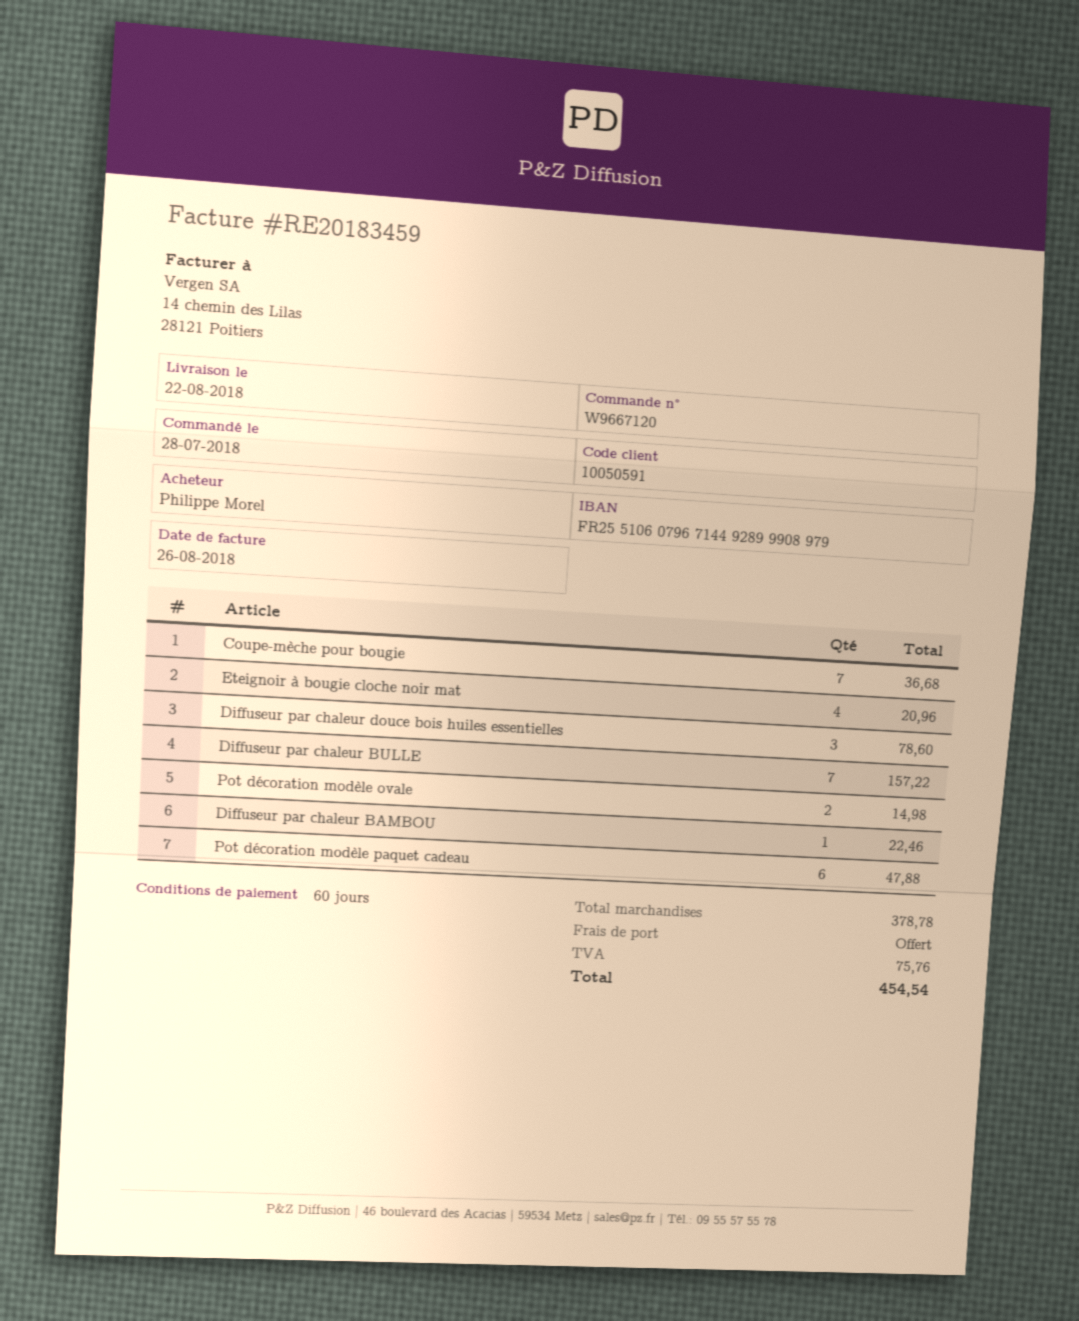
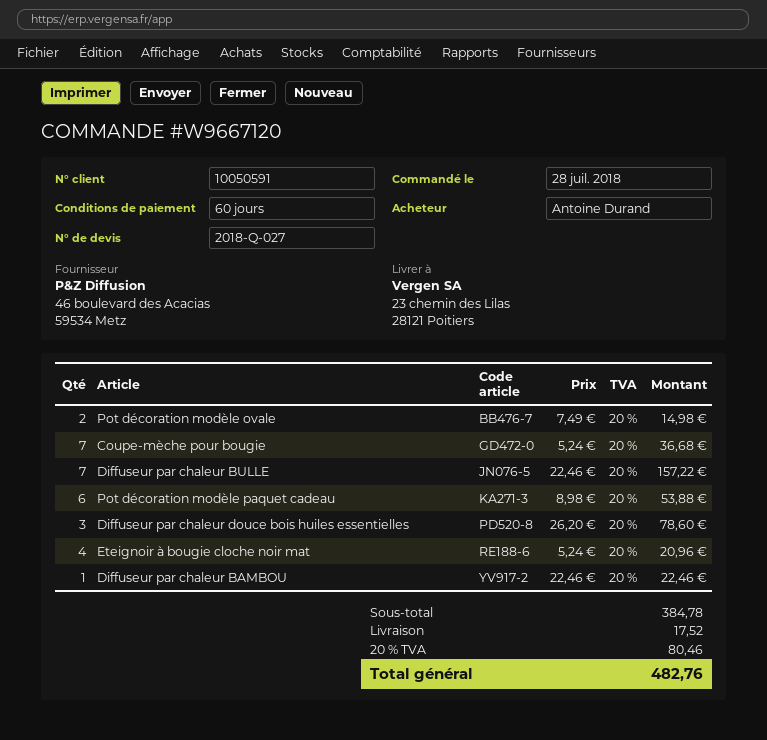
ordered by: Philippe Morel -> Antoine Durand
Pot décoration modèle paquet cadeau: 6 for 47.88 -> 6 for 53.88
subtotal: 378.78 -> 384.78
shipping: 0.00 -> 17.52
tax: 75.76 -> 80.46
total: 454.54 -> 482.76

